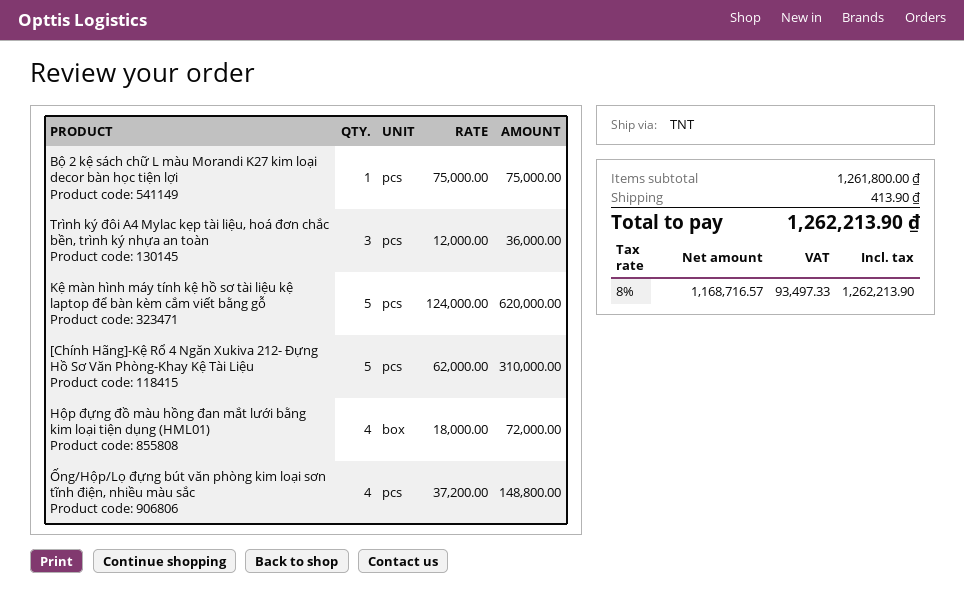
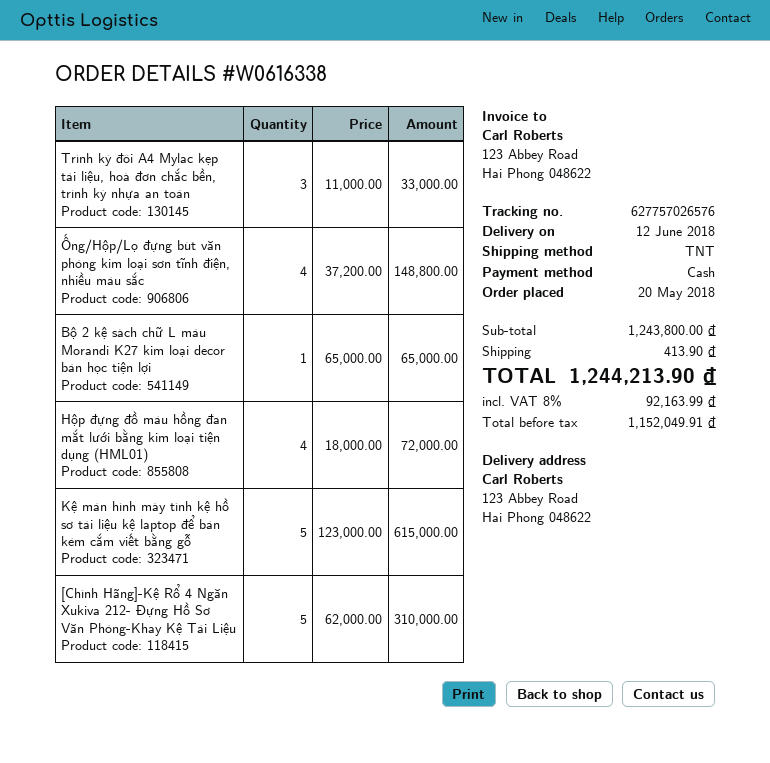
Bộ 2 kệ sách chữ L màu Morandi K27 kim loại decor bàn học tiện lợi: 1 x 75000.00 = 75000.00 -> 1 x 65000.00 = 65000.00
Trình ký đôi A4 Mylac kẹp tài liệu, hoá đơn chắc bền, trình ký nhựa an toàn: 3 x 12000.00 = 36000.00 -> 3 x 11000.00 = 33000.00
Kệ màn hình máy tính kệ hồ sơ tài liệu kệ laptop để bàn kèm cắm viết bằng gỗ: 5 x 124000.00 = 620000.00 -> 5 x 123000.00 = 615000.00
subtotal: 1261800.00 -> 1243800.00
net: 1168716.57 -> 1152049.91
tax: 8% = 93497.33 -> 8% = 92163.99
total: 1262213.90 -> 1244213.90

